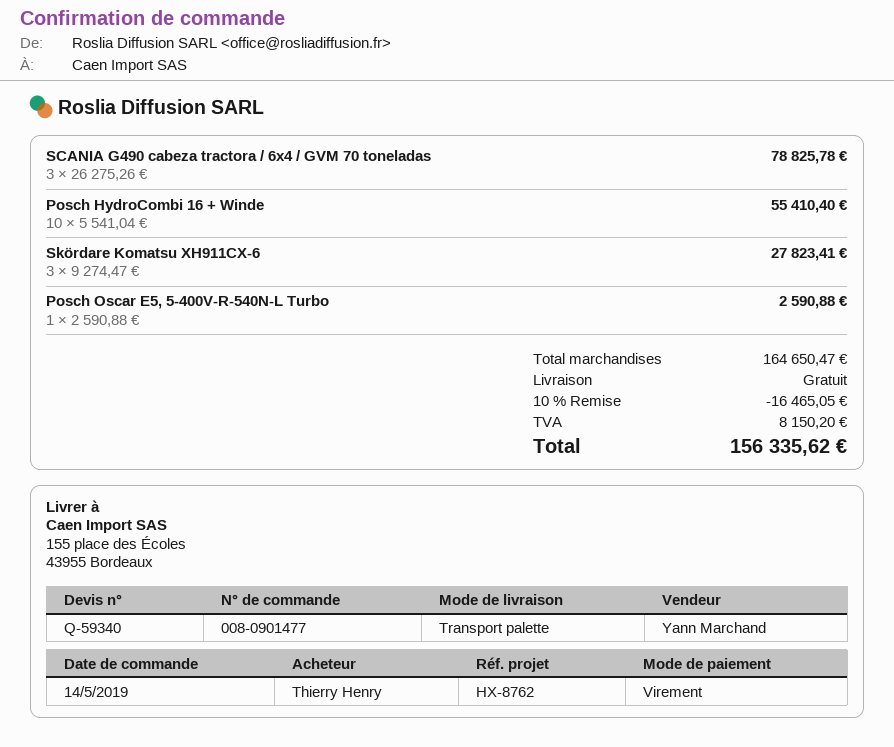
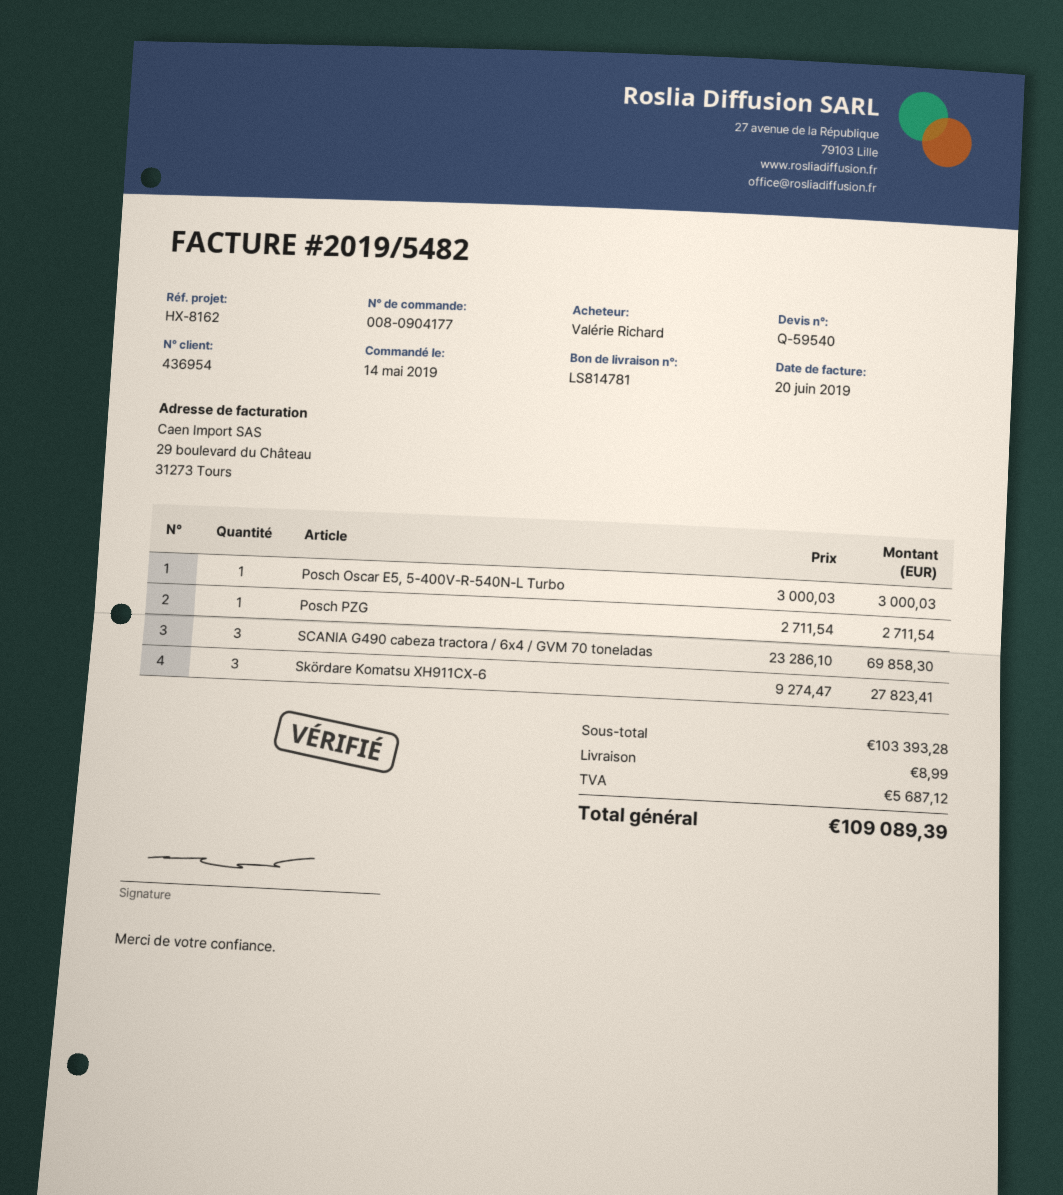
quote number: Q-59340 -> Q-59540
order number: 008-0901477 -> 008-0904177
reference: HX-8762 -> HX-8162
ordered by: Thierry Henry -> Valérie Richard
SCANIA G490 cabeza tractora / 6x4 / GVM 70 toneladas: 3 x 26275.26 = 78825.78 -> 3 x 23286.10 = 69858.30
Posch HydroCombi 16 + Winde: 10 x 5541.04 = 55410.40 -> none
Posch Oscar E5, 5-400V-R-540N-L Turbo: 1 x 2590.88 = 2590.88 -> 1 x 3000.03 = 3000.03
Posch PZG: none -> 1 x 2711.54 = 2711.54
subtotal: 164650.47 -> 103393.28
discount: 10% = 16465.05 -> none
shipping: 0.00 -> 8.99
tax: 8150.20 -> 5687.12
total: 156335.62 -> 109089.39

